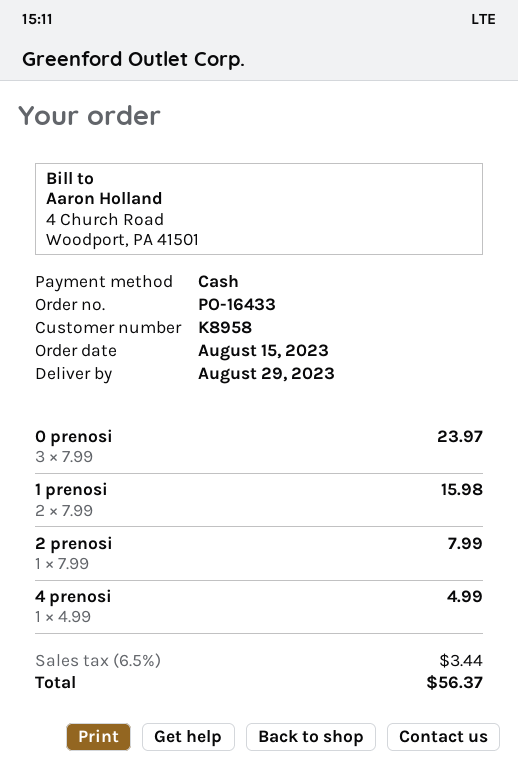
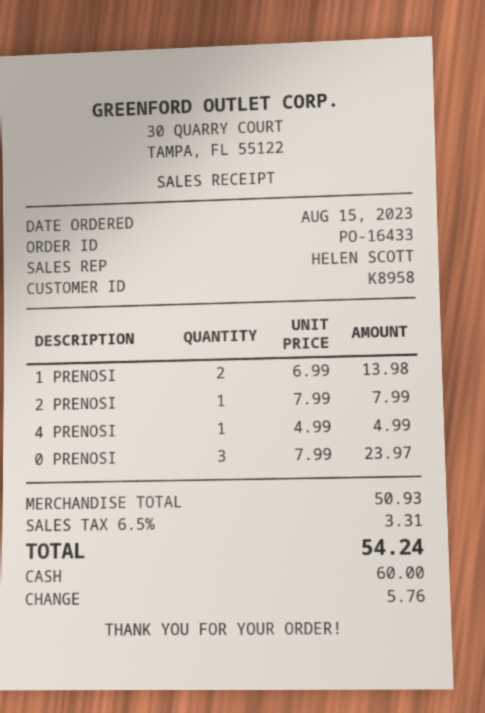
1 prenosi: 2 x 7.99 = 15.98 -> 2 x 6.99 = 13.98
tax: 6.5% = 3.44 -> 6.5% = 3.31
total: 56.37 -> 54.24

